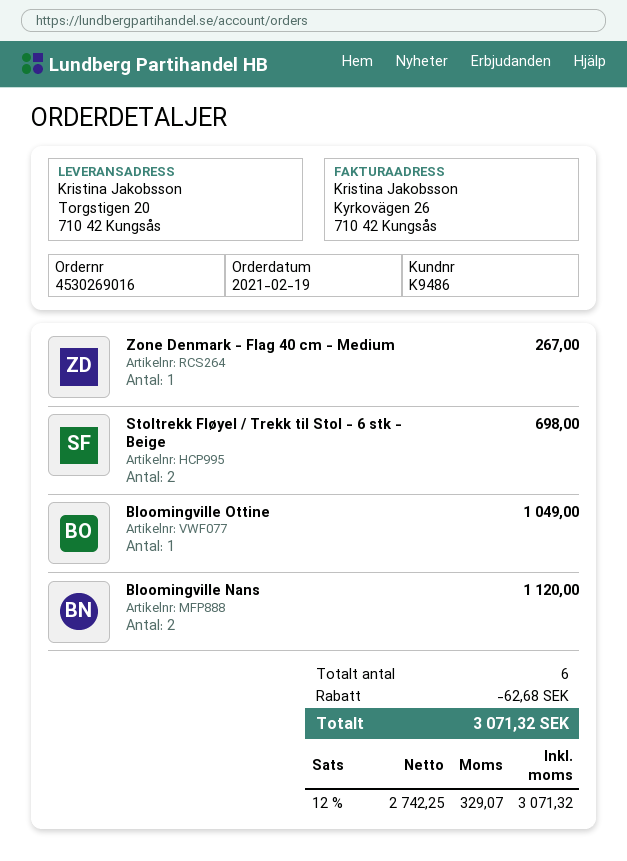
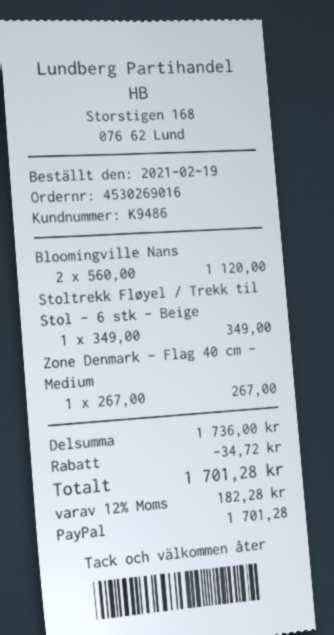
Stoltrekk Fløyel / Trekk til Stol - 6 stk - Beige: 2 for 698.00 -> 1 for 349.00
Bloomingville Ottine: 1 for 1049.00 -> none
discount: 62.68 -> 34.72
tax: 12% = 329.07 -> 12% = 182.28
total: 3071.32 -> 1701.28

